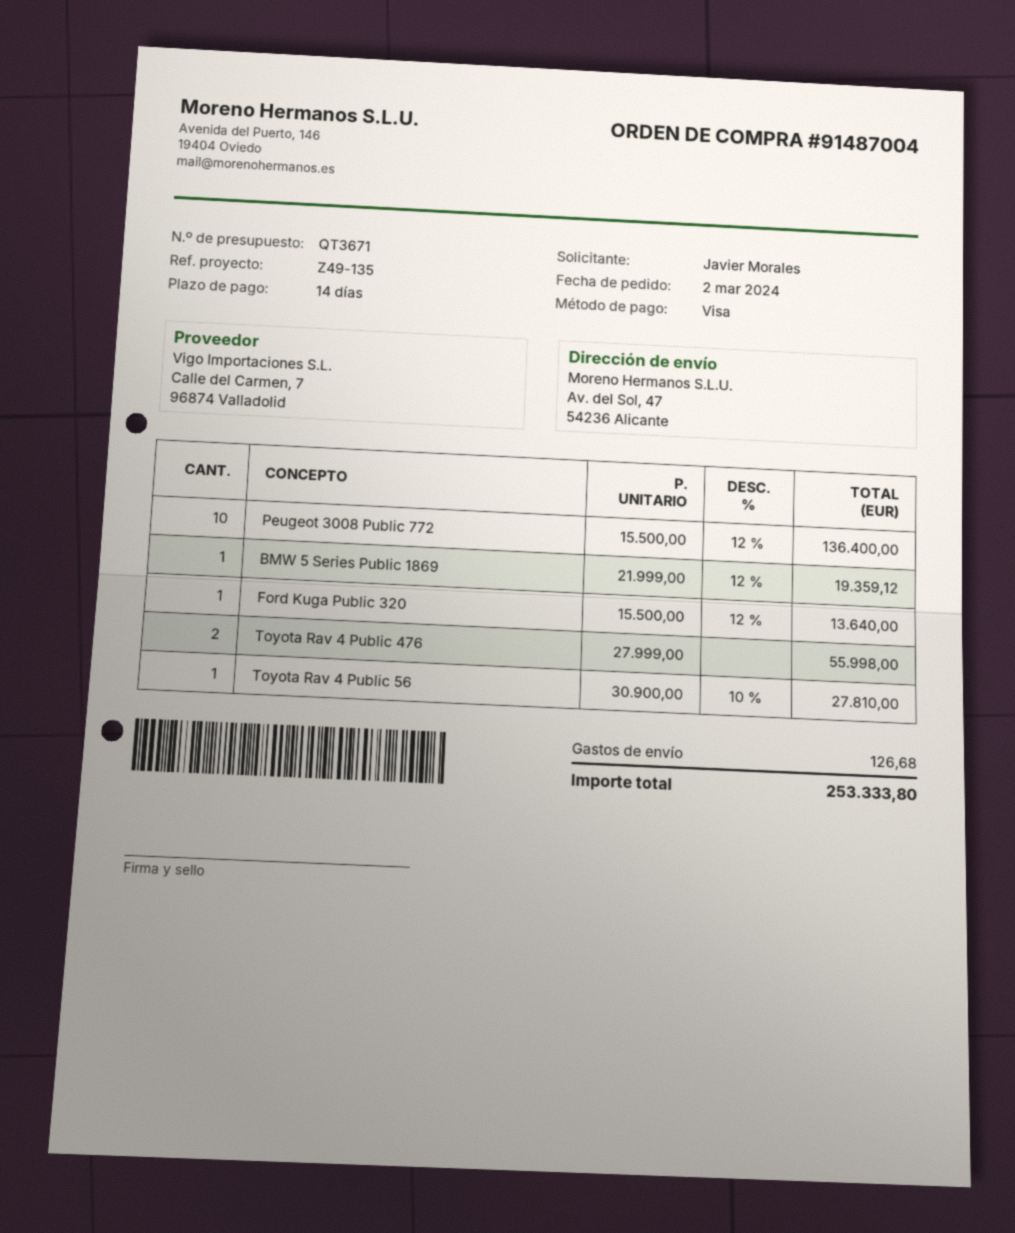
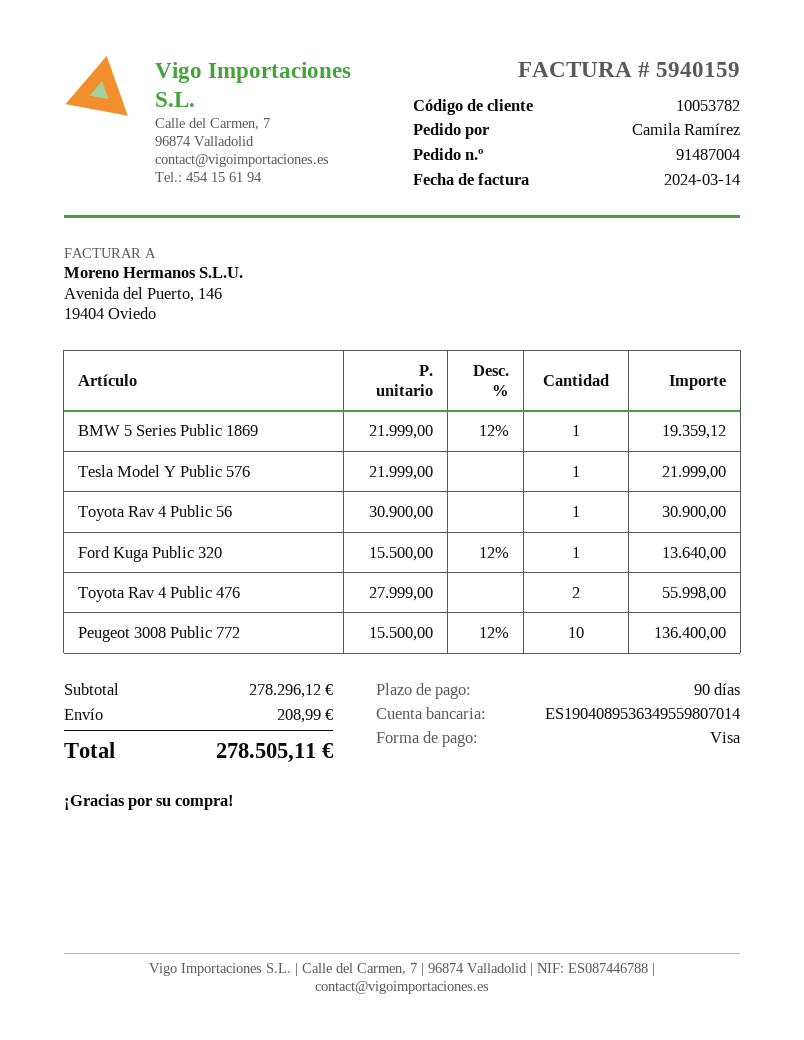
payment terms: 14 days -> 90 days
ordered by: Javier Morales -> Camila Ramírez
Toyota Rav 4 Public 56: 1 x 30900.00 - 10% = 27810.00 -> 1 x 30900.00 = 30900.00
Tesla Model Y Public 576: none -> 1 x 21999.00 = 21999.00
shipping: 126.68 -> 208.99
total: 253333.80 -> 278505.11

